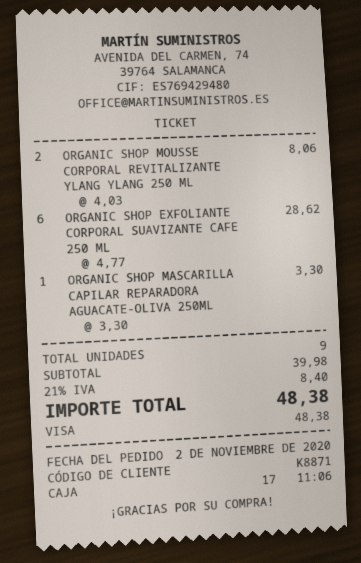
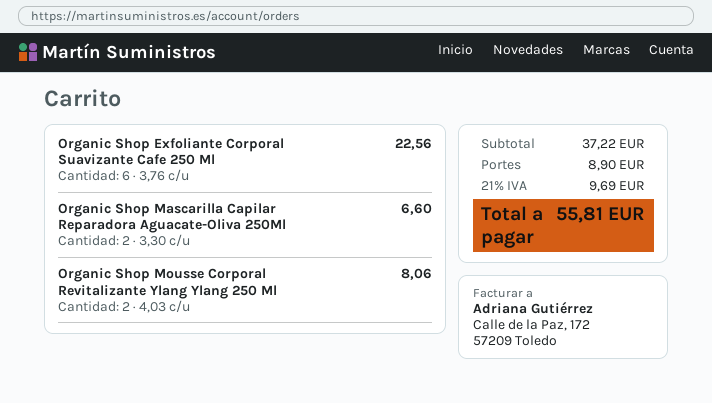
ORGANIC SHOP EXFOLIANTE CORPORAL SUAVIZANTE CAFE 250 ML: 6 x 4.77 = 28.62 -> 6 x 3.76 = 22.56
ORGANIC SHOP MASCARILLA CAPILAR REPARADORA AGUACATE-OLIVA 250ML: 1 x 3.30 = 3.30 -> 2 x 3.30 = 6.60
subtotal: 39.98 -> 37.22
shipping: none -> 8.90
tax: 21% = 8.40 -> 21% = 9.69
total: 48.38 -> 55.81

